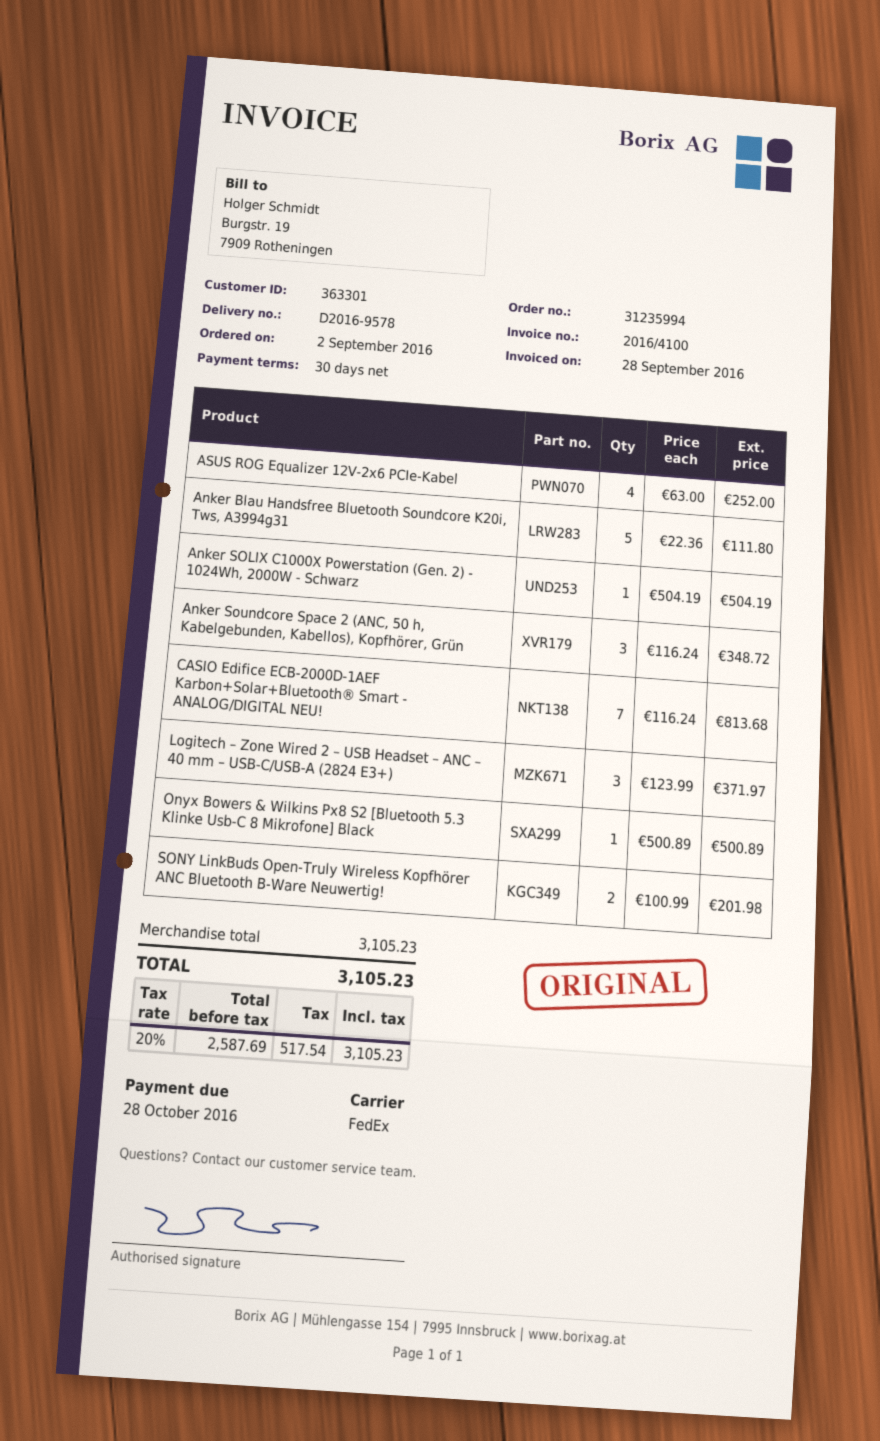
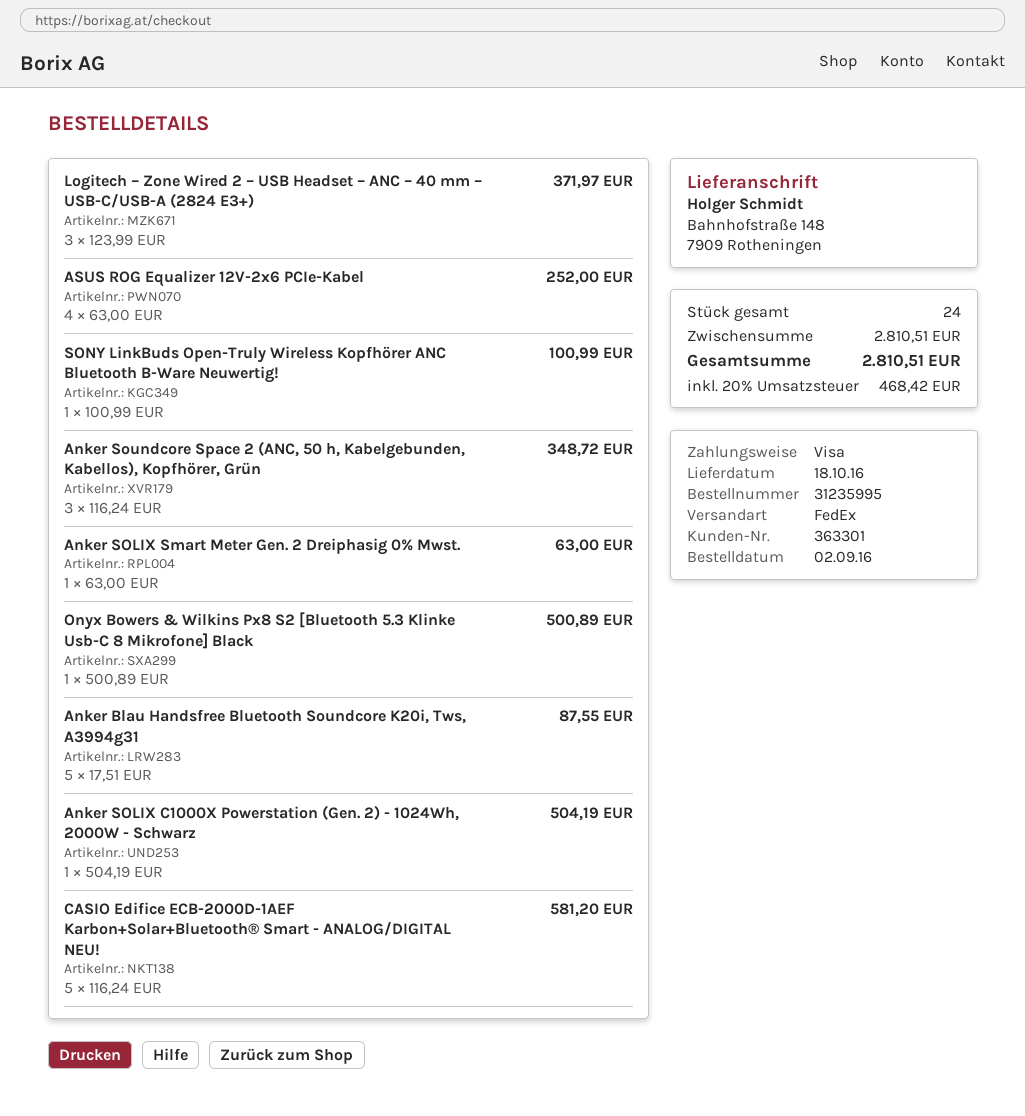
order number: 31235994 -> 31235995
Anker Blau Handsfree Bluetooth Soundcore K20i, Tws, A3994g31: 5 x 22.36 = 111.80 -> 5 x 17.51 = 87.55
CASIO Edifice ECB-2000D-1AEF Karbon+Solar+Bluetooth® Smart - ANALOG/DIGITAL NEU!: 7 x 116.24 = 813.68 -> 5 x 116.24 = 581.20
SONY LinkBuds Open-Truly Wireless Kopfhörer ANC Bluetooth B-Ware Neuwertig!: 2 x 100.99 = 201.98 -> 1 x 100.99 = 100.99
Anker SOLIX Smart Meter Gen. 2 Dreiphasig 0% Mwst.: none -> 1 x 63.00 = 63.00
subtotal: 3105.23 -> 2810.51
tax: 20% = 517.54 -> 20% = 468.42
total: 3105.23 -> 2810.51

